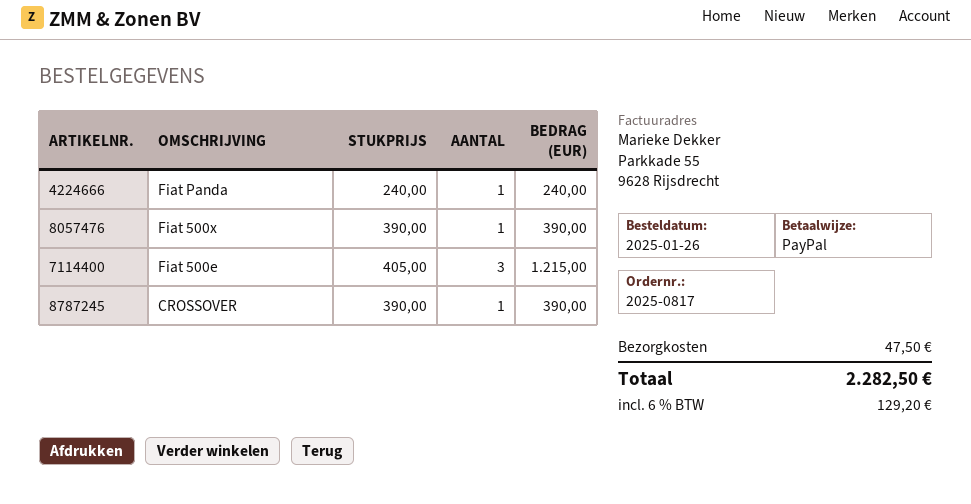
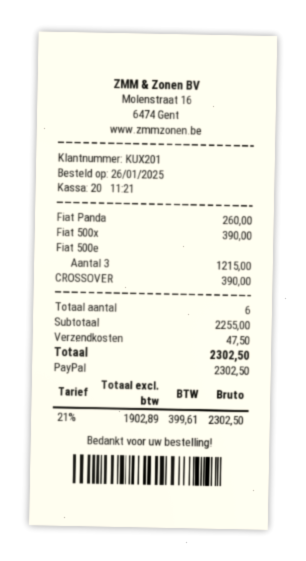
Fiat Panda: 1 for 240.00 -> 1 for 260.00
tax: 6% = 129.20 -> 21% = 399.61
total: 2282.50 -> 2302.50

